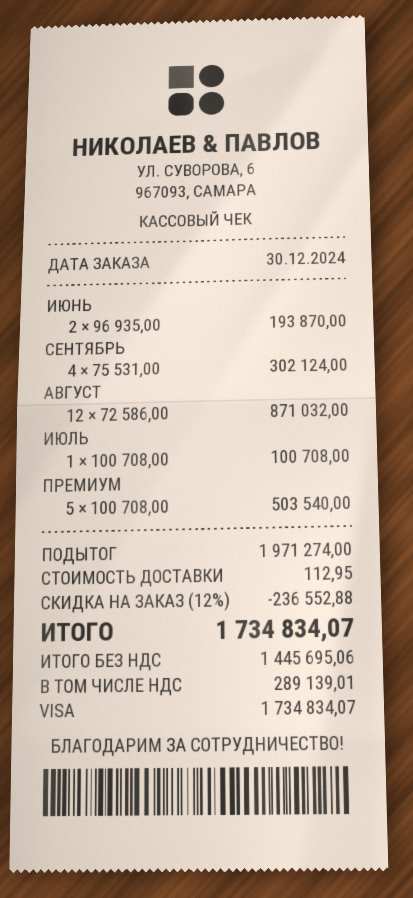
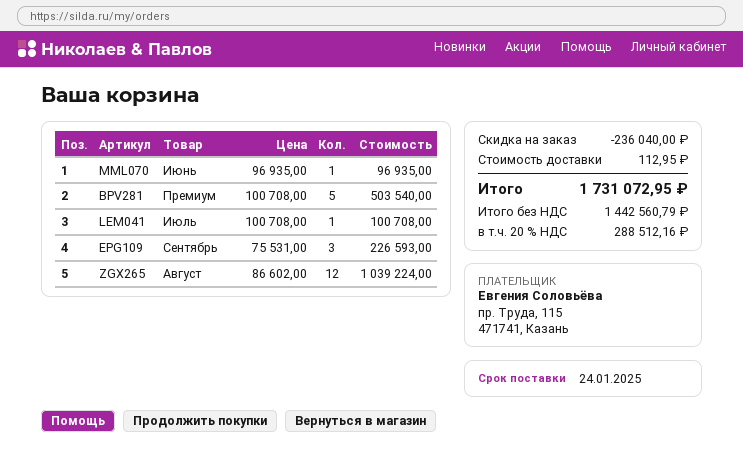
ИЮНЬ: 2 x 96935.00 = 193870.00 -> 1 x 96935.00 = 96935.00
СЕНТЯБРЬ: 4 x 75531.00 = 302124.00 -> 3 x 75531.00 = 226593.00
АВГУСТ: 12 x 72586.00 = 871032.00 -> 12 x 86602.00 = 1039224.00
discount: 236552.88 -> 236040.00
net: 1445695.06 -> 1442560.79
tax: 289139.01 -> 288512.16
total: 1734834.07 -> 1731072.95

